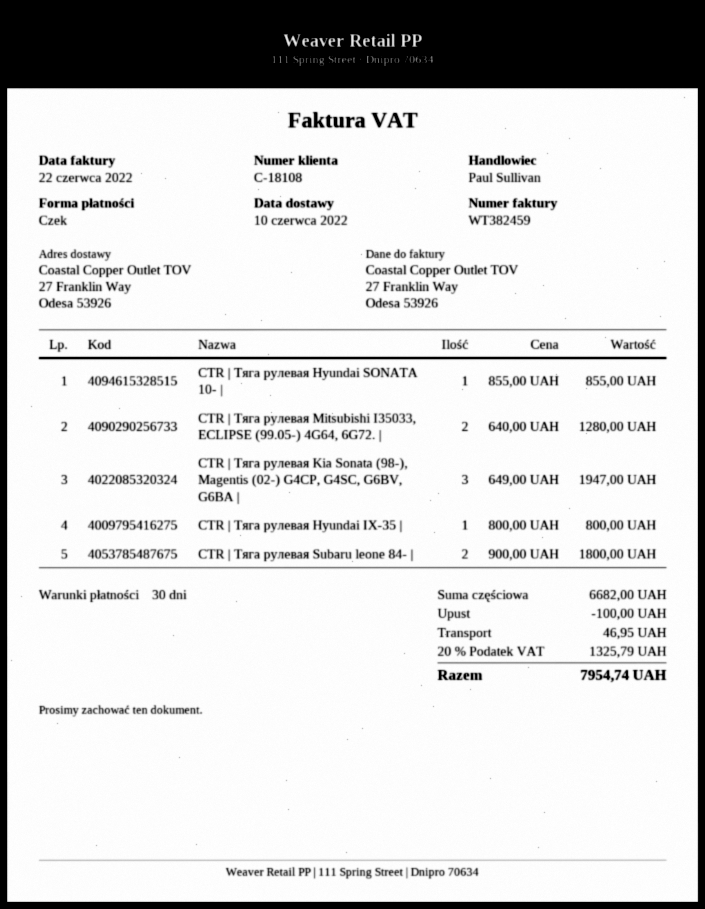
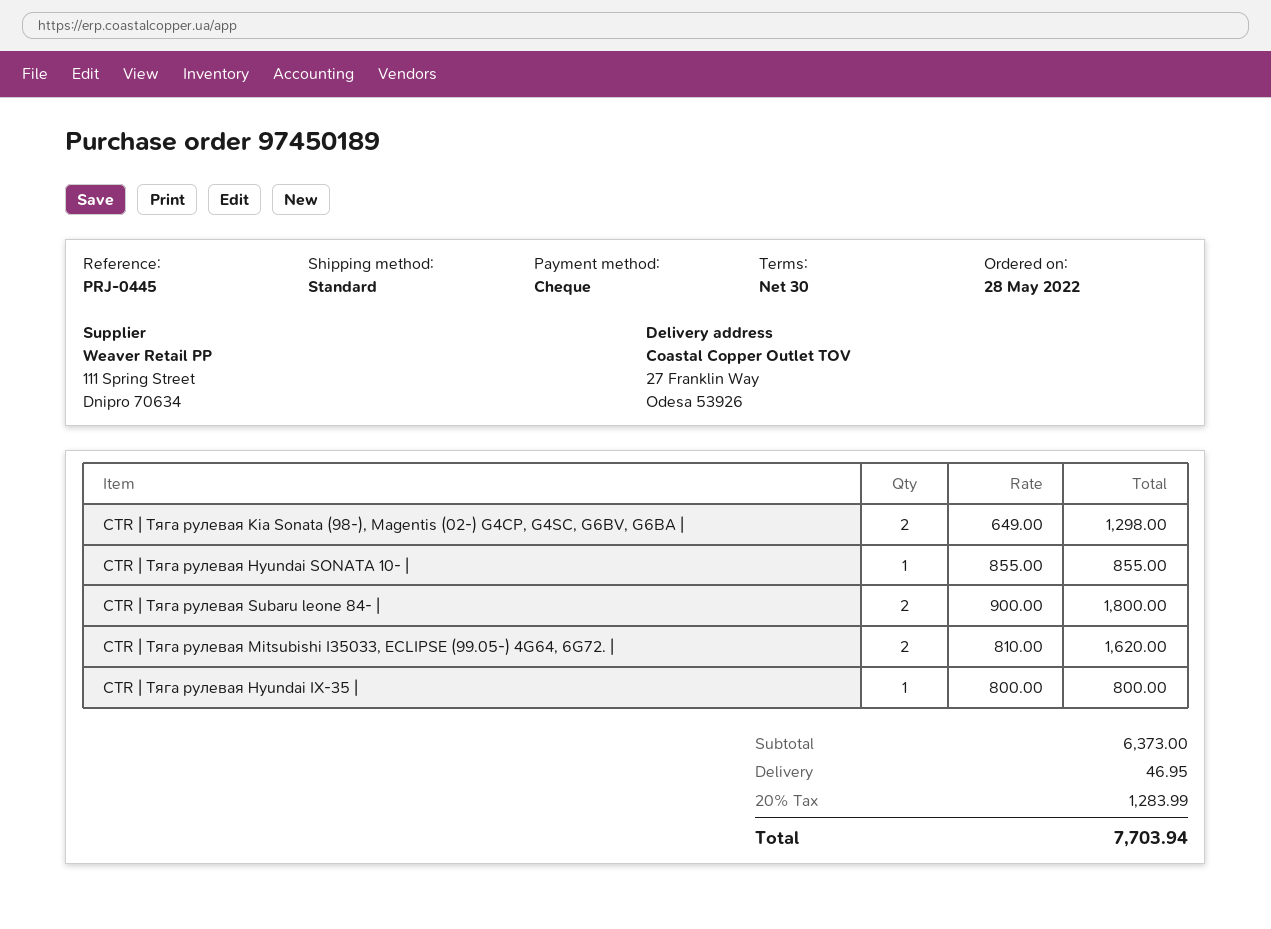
CTR | Тяга рулевая Mitsubishi I35033, ECLIPSE (99.05-) 4G64, 6G72. |: 2 x 640.00 = 1280.00 -> 2 x 810.00 = 1620.00
CTR | Тяга рулевая Kia Sonata (98-), Magentis (02-) G4CP, G4SC, G6BV, G6BA |: 3 x 649.00 = 1947.00 -> 2 x 649.00 = 1298.00
subtotal: 6682.00 -> 6373.00
discount: 100.00 -> none
tax: 20% = 1325.79 -> 20% = 1283.99
total: 7954.74 -> 7703.94

